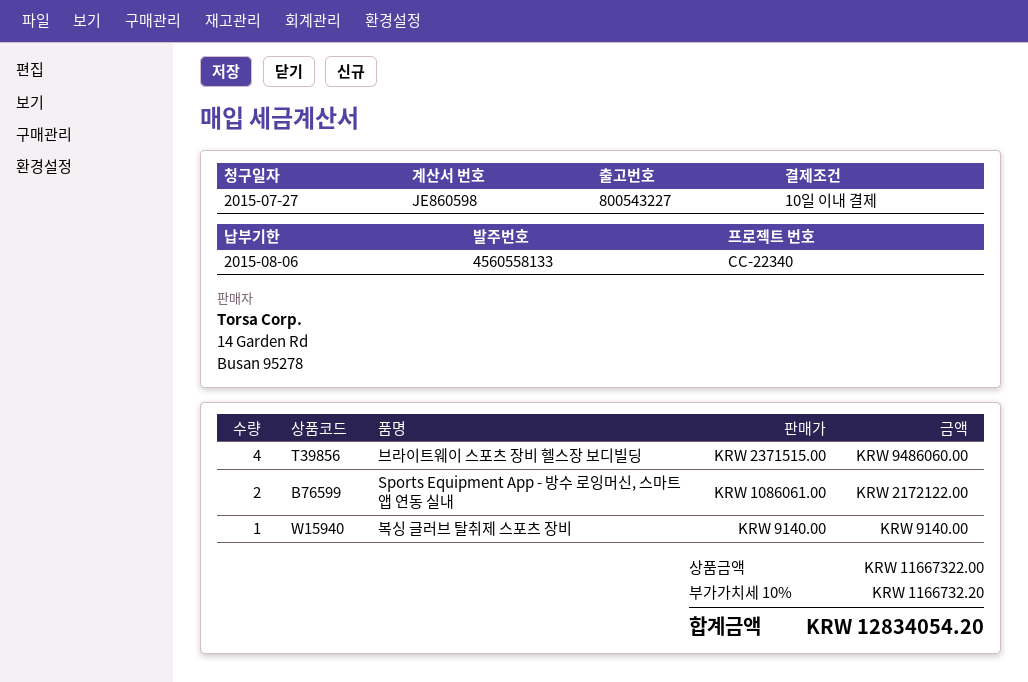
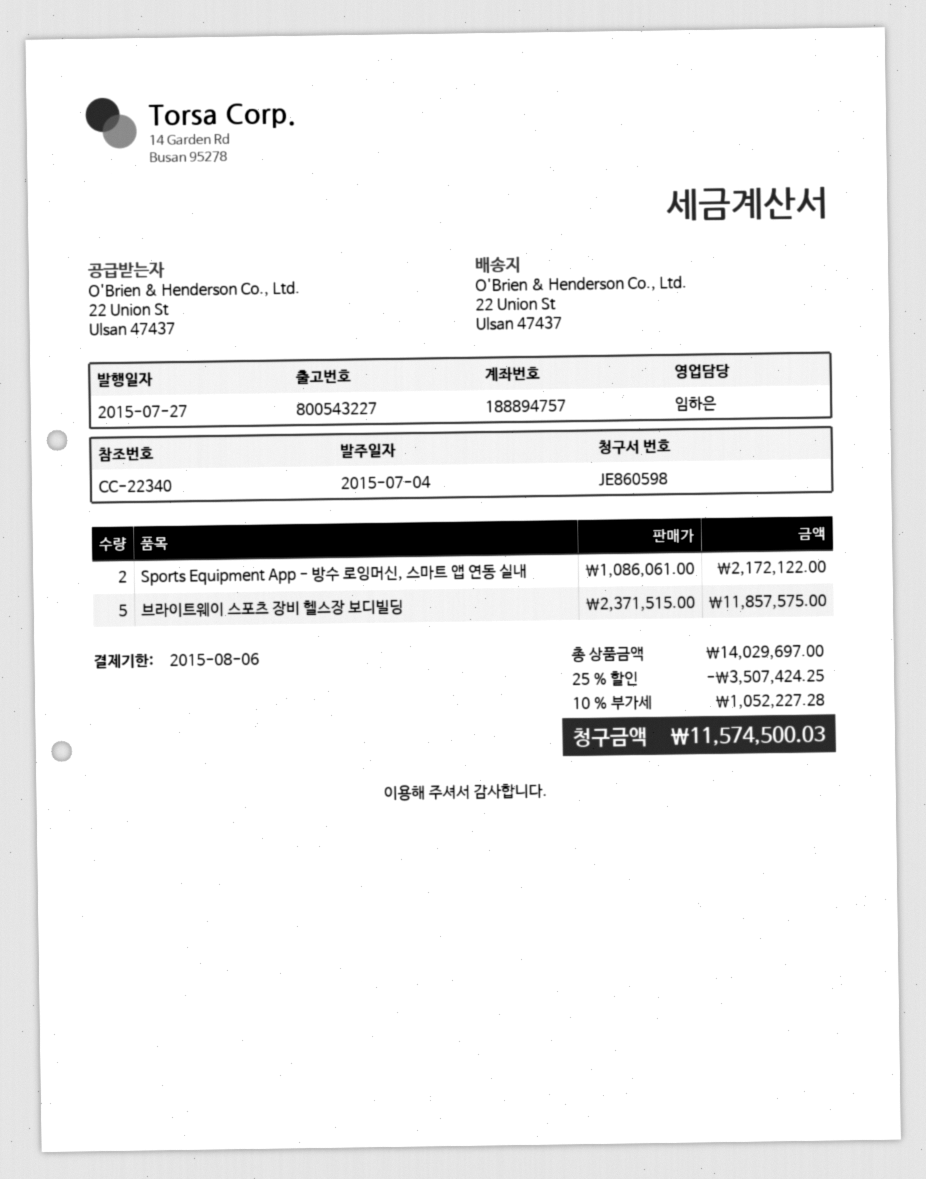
브라이트웨이 스포츠 장비 헬스장 보디빌딩: 4 x 2371515.00 = 9486060.00 -> 5 x 2371515.00 = 11857575.00
복싱 글러브 탈취제 스포츠 장비: 1 x 9140.00 = 9140.00 -> none
subtotal: 11667322.00 -> 14029697.00
discount: none -> 25% = 3507424.25
tax: 10% = 1166732.20 -> 10% = 1052227.28
total: 12834054.20 -> 11574500.03

